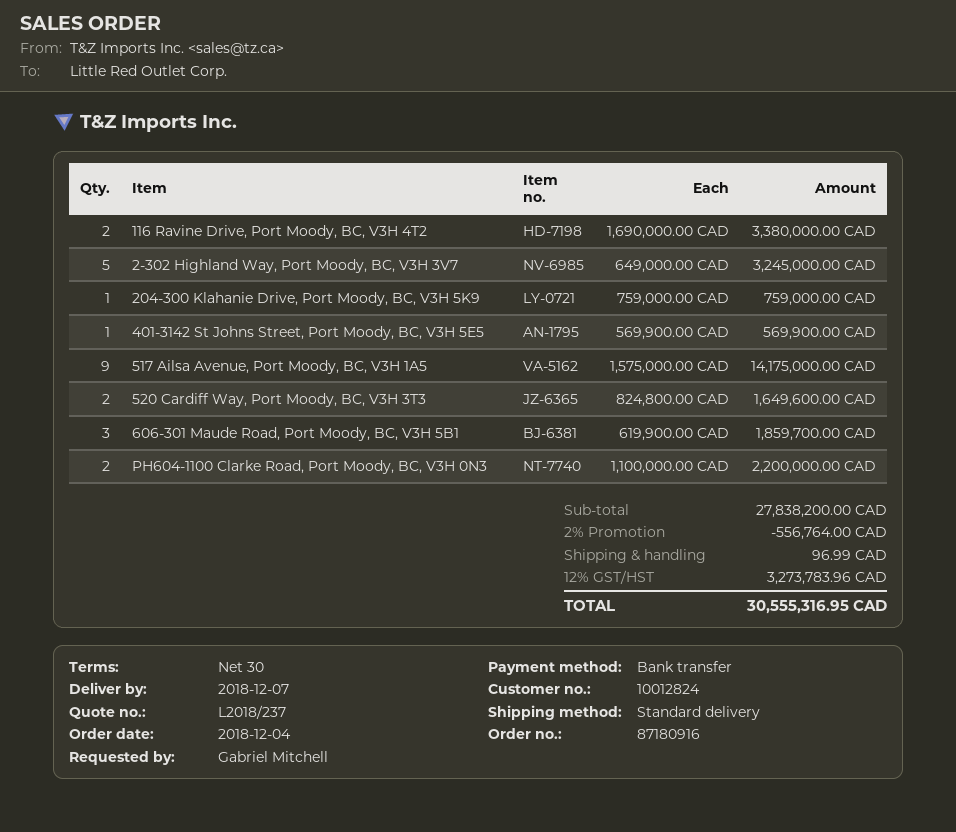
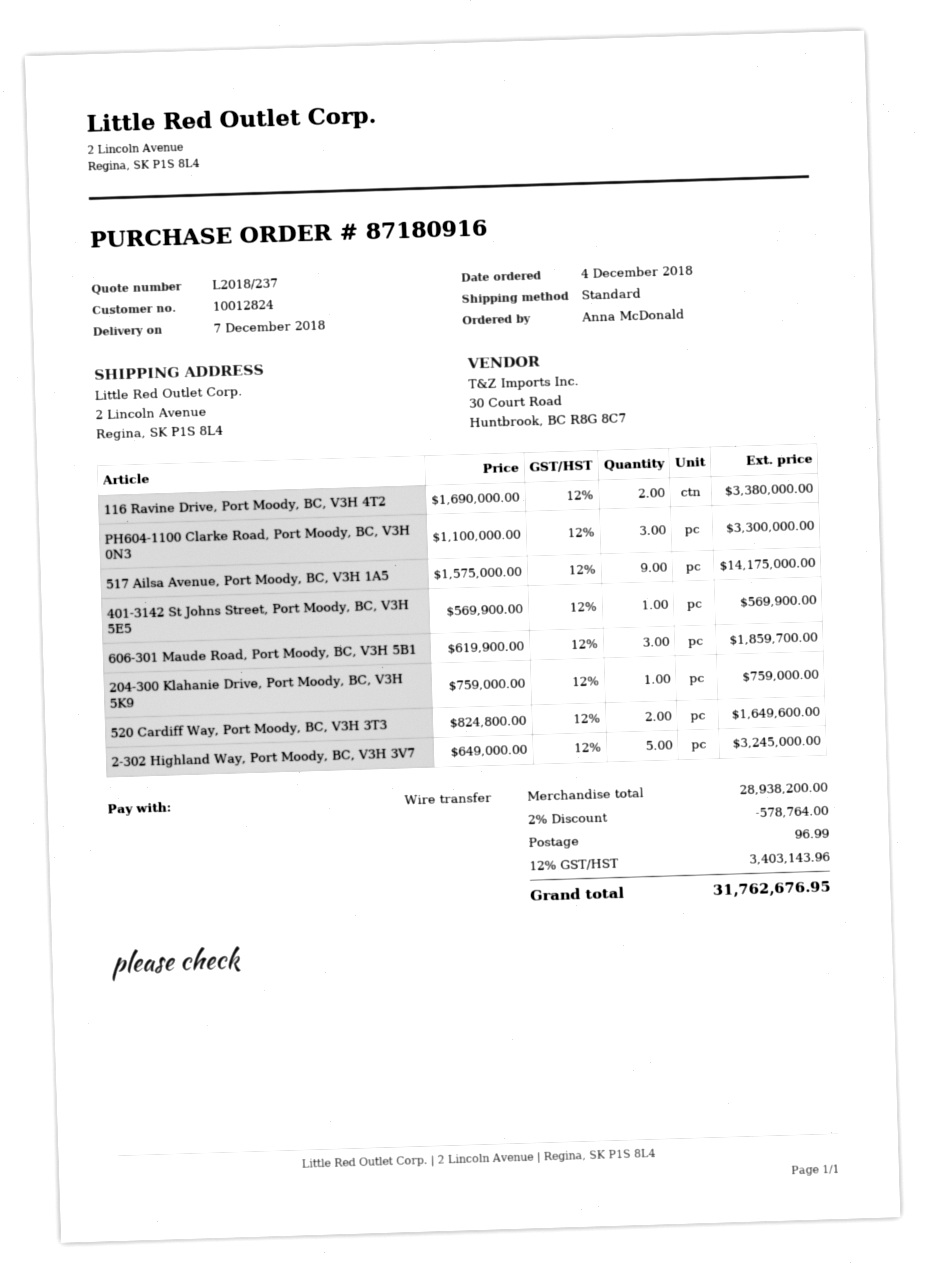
ordered by: Gabriel Mitchell -> Anna McDonald
PH604-1100 Clarke Road, Port Moody, BC, V3H 0N3: 2 x 1100000.00 = 2200000.00 -> 3 x 1100000.00 = 3300000.00
subtotal: 27838200.00 -> 28938200.00
discount: 2% = 556764.00 -> 2% = 578764.00
tax: 12% = 3273783.96 -> 12% = 3403143.96
total: 30555316.95 -> 31762676.95

